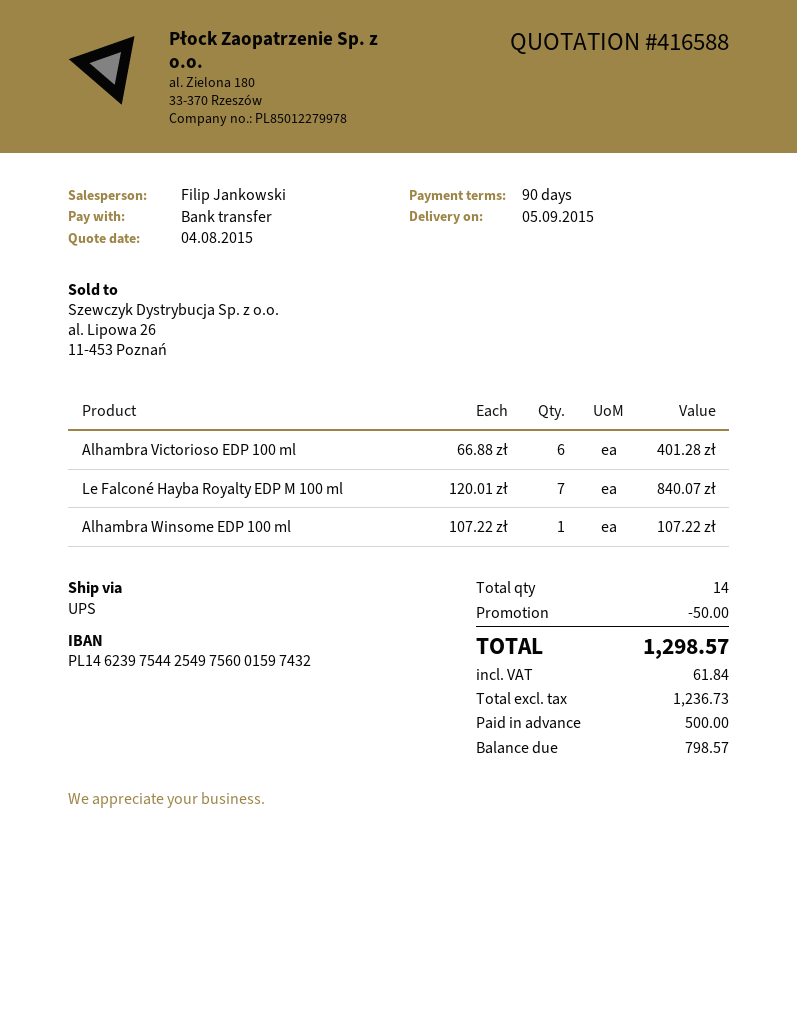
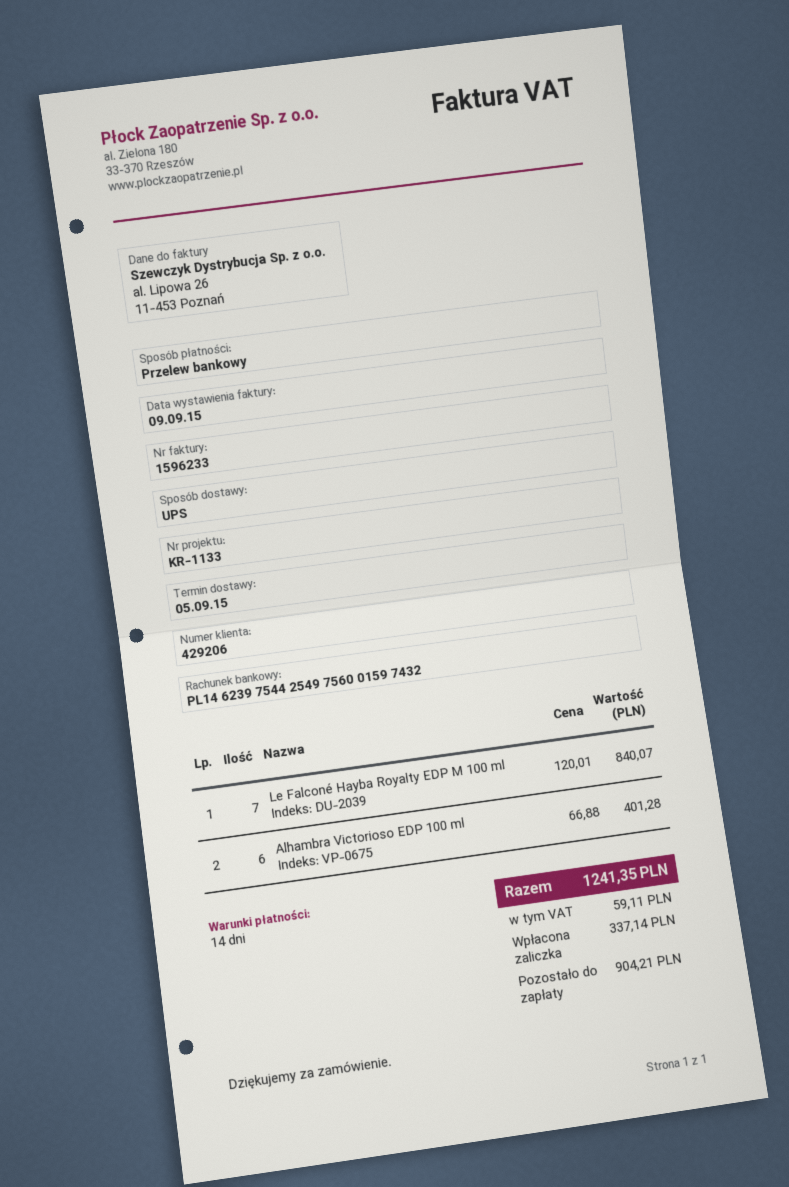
payment terms: 90 days -> 14 days
Alhambra Winsome EDP 100 ml: 1 x 107.22 = 107.22 -> none
discount: 50.00 -> none
tax: 61.84 -> 59.11
total: 1298.57 -> 1241.35
deposit: 500.00 -> 337.14
balance: 798.57 -> 904.21

